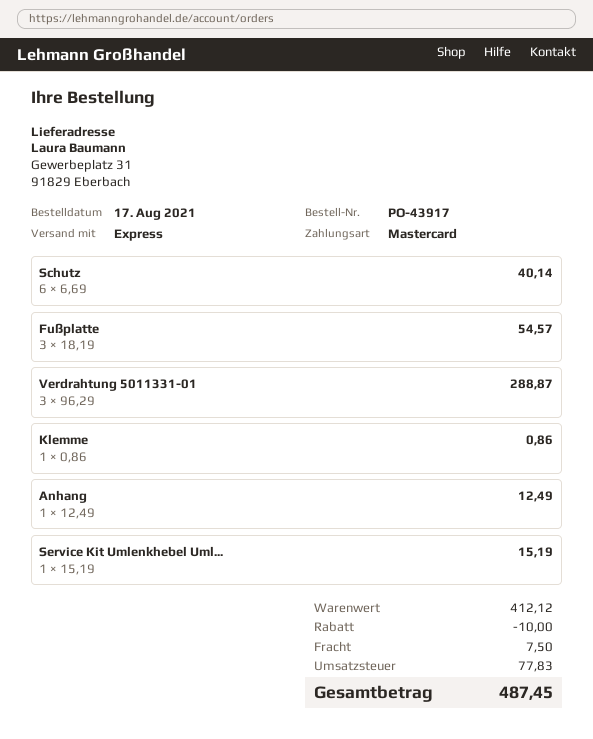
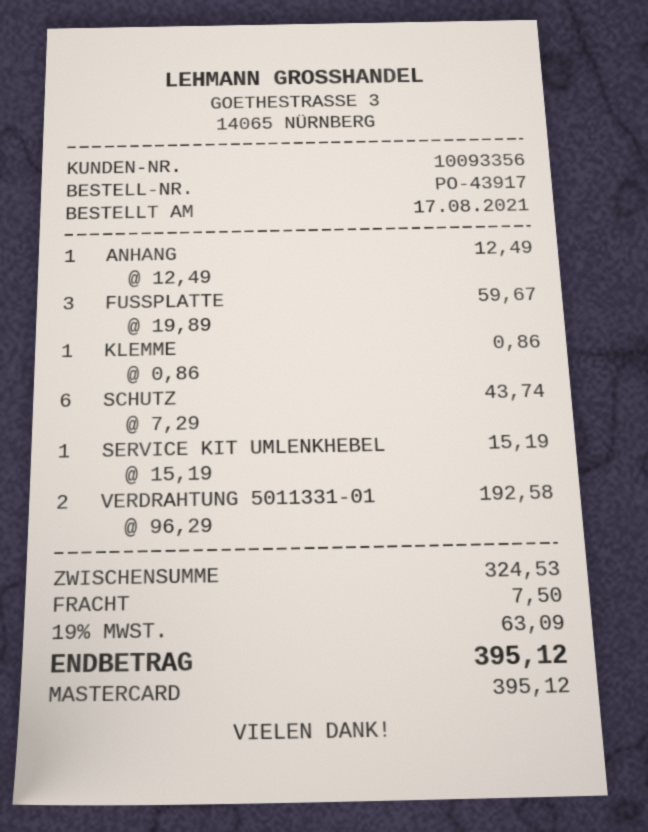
Schutz: 6 x 6.69 = 40.14 -> 6 x 7.29 = 43.74
Fußplatte: 3 x 18.19 = 54.57 -> 3 x 19.89 = 59.67
Verdrahtung 5011331-01: 3 x 96.29 = 288.87 -> 2 x 96.29 = 192.58
subtotal: 412.12 -> 324.53
discount: 10.00 -> none
tax: 77.83 -> 63.09
total: 487.45 -> 395.12

